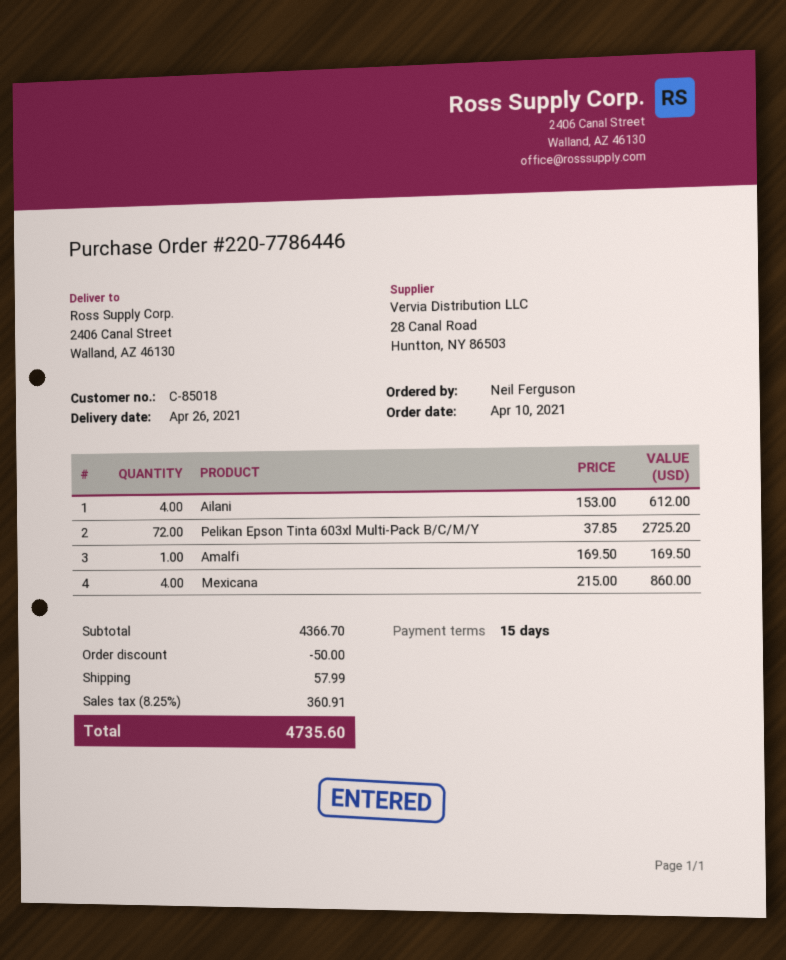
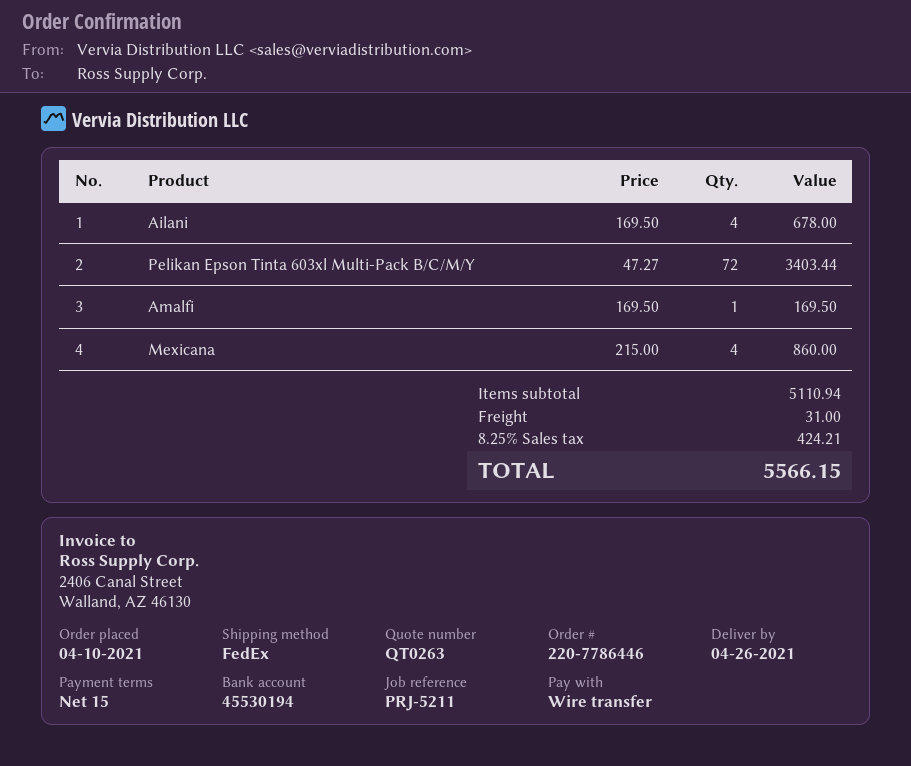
Ailani: 4 x 153.00 = 612.00 -> 4 x 169.50 = 678.00
Pelikan Epson Tinta 603xl Multi-Pack B/C/M/Y: 72 x 37.85 = 2725.20 -> 72 x 47.27 = 3403.44
subtotal: 4366.70 -> 5110.94
discount: 50.00 -> none
shipping: 57.99 -> 31.00
tax: 8.25% = 360.91 -> 8.25% = 424.21
total: 4735.60 -> 5566.15

